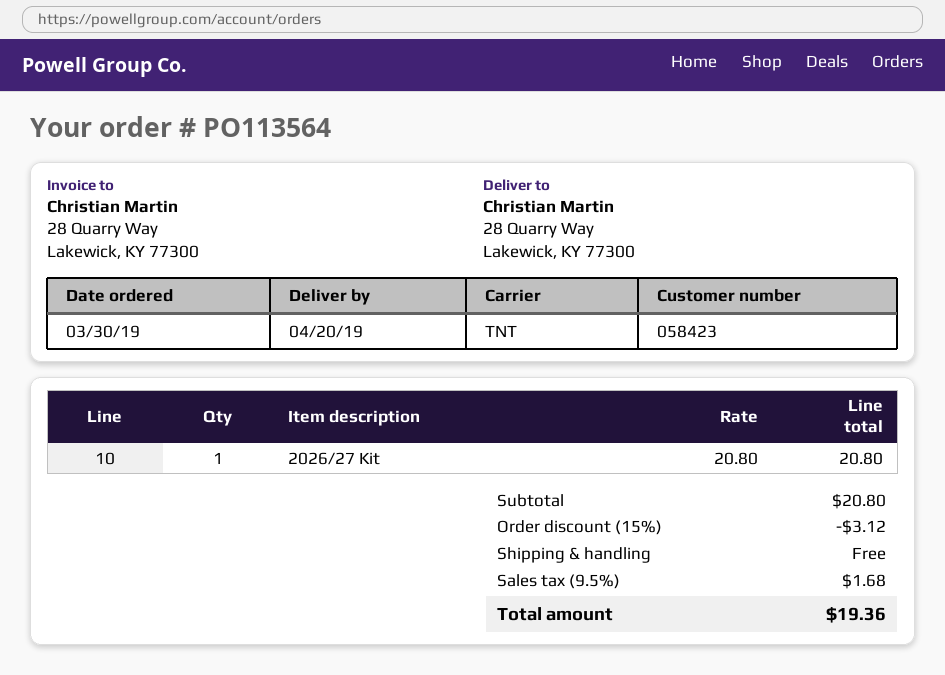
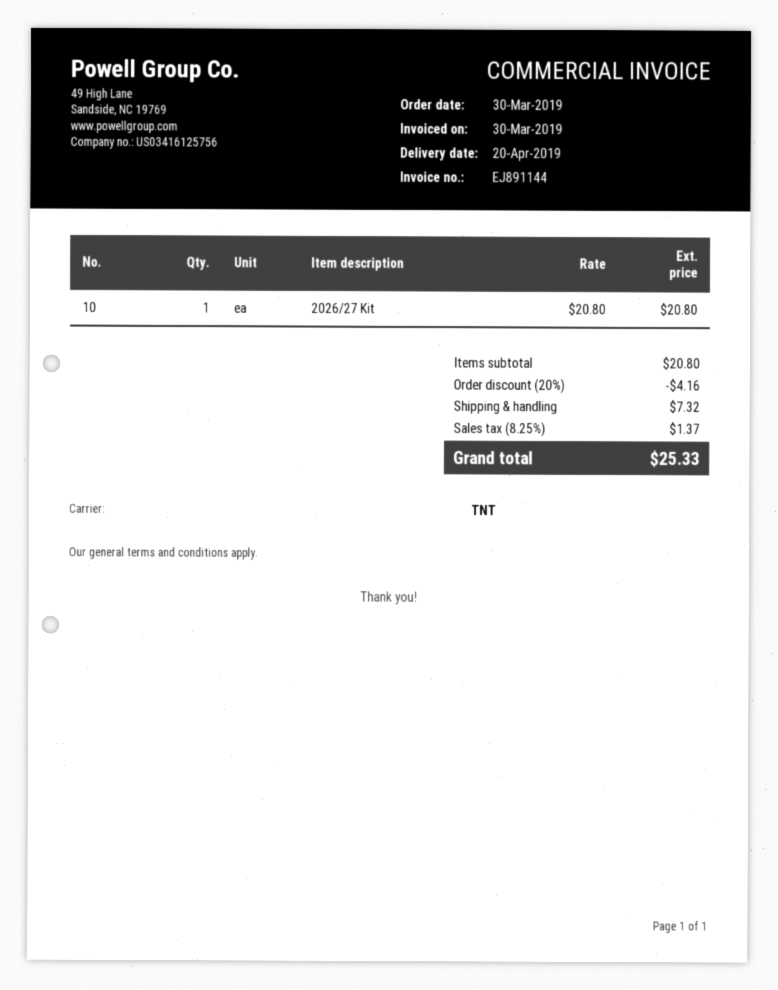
discount: 15% = 3.12 -> 20% = 4.16
shipping: 0.00 -> 7.32
tax: 9.5% = 1.68 -> 8.25% = 1.37
total: 19.36 -> 25.33

